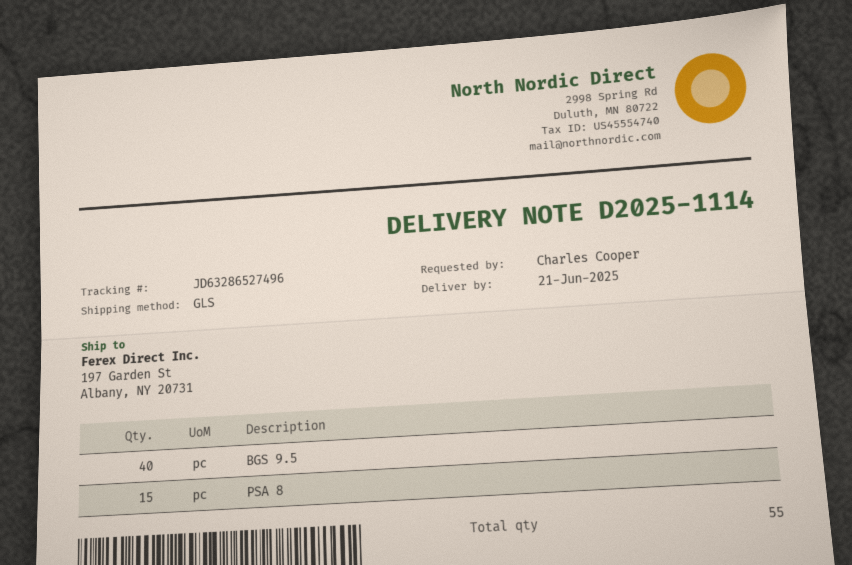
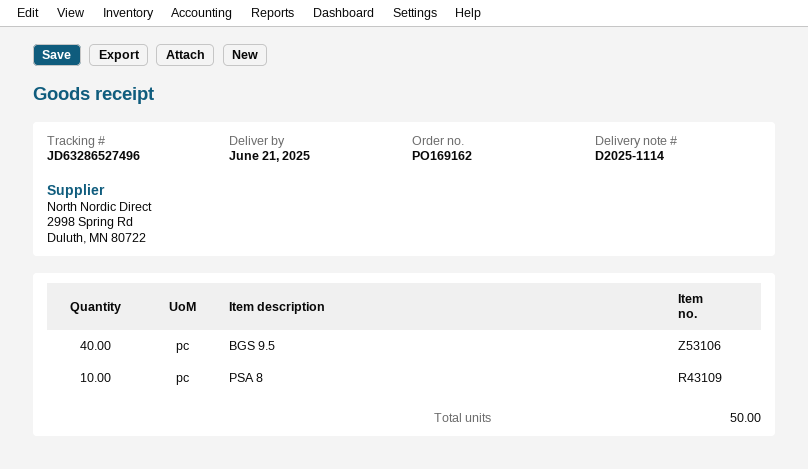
PSA 8: 15 -> 10
total quantity: 55 -> 50

